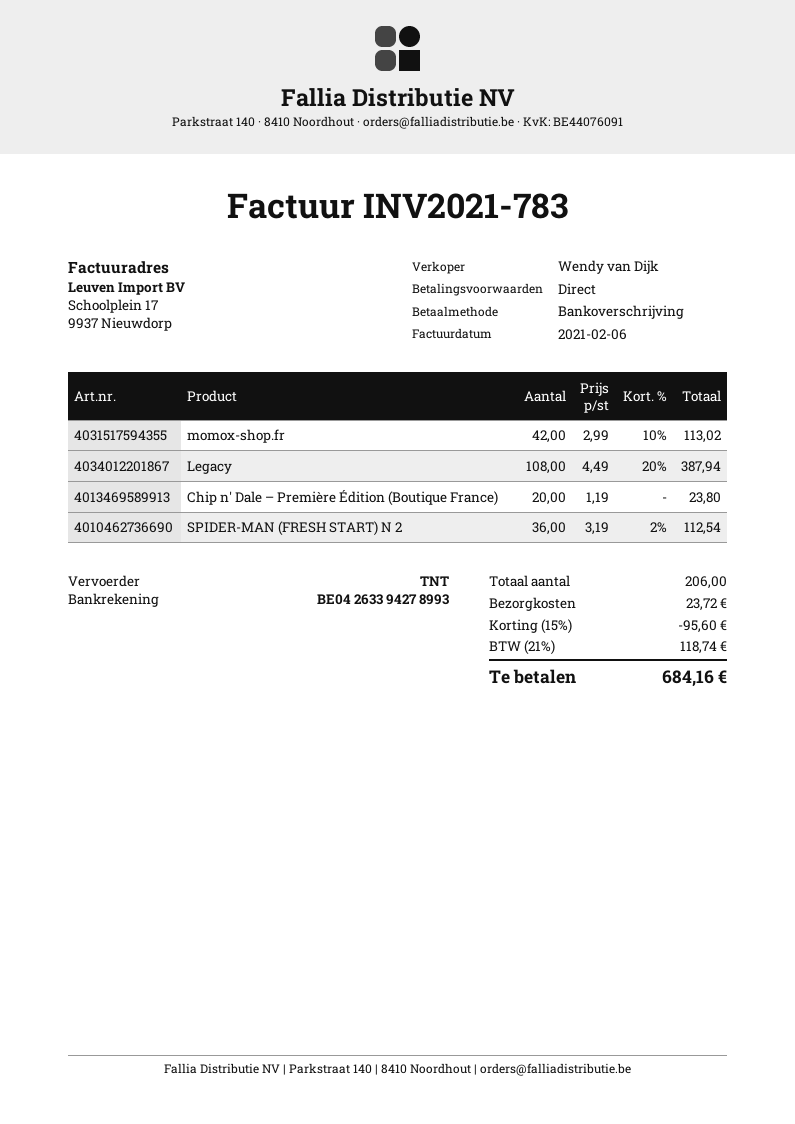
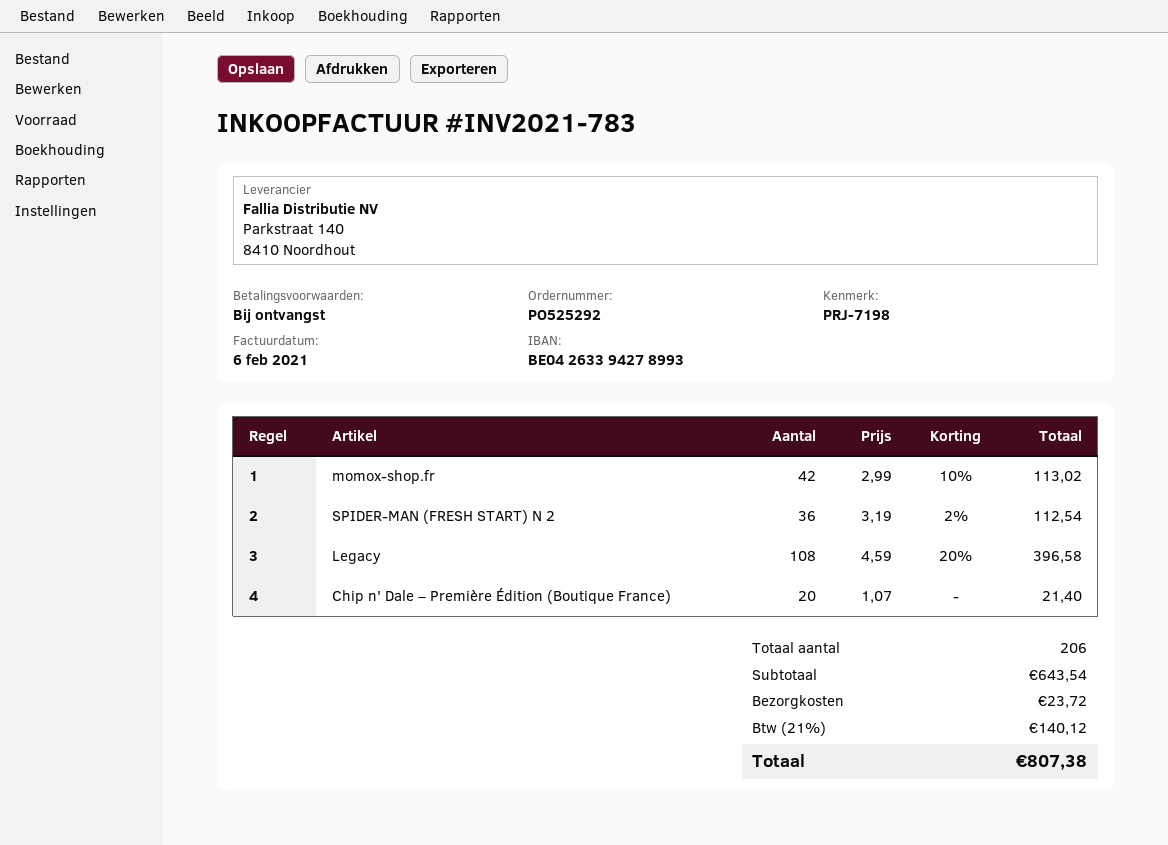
Legacy: 108 x 4.49 - 20% = 387.94 -> 108 x 4.59 - 20% = 396.58
Chip n' Dale – Première Édition (Boutique France): 20 x 1.19 = 23.80 -> 20 x 1.07 = 21.40
discount: 15% = 95.60 -> none
tax: 21% = 118.74 -> 21% = 140.12
total: 684.16 -> 807.38

